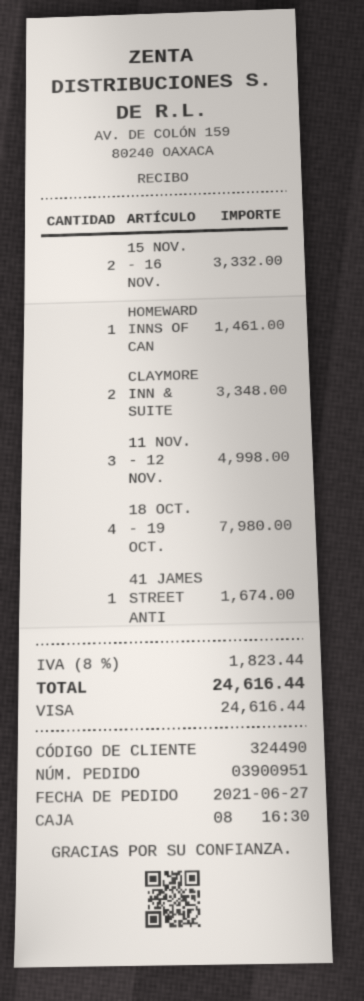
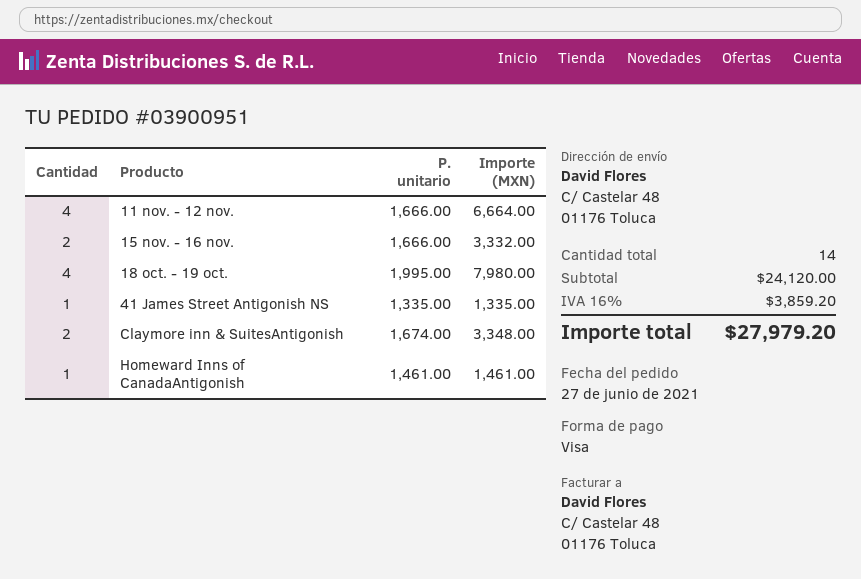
11 NOV. - 12 NOV.: 3 for 4998.00 -> 4 for 6664.00
41 JAMES STREET ANTI: 1 for 1674.00 -> 1 for 1335.00
tax: 8% = 1823.44 -> 16% = 3859.20
total: 24616.44 -> 27979.20

